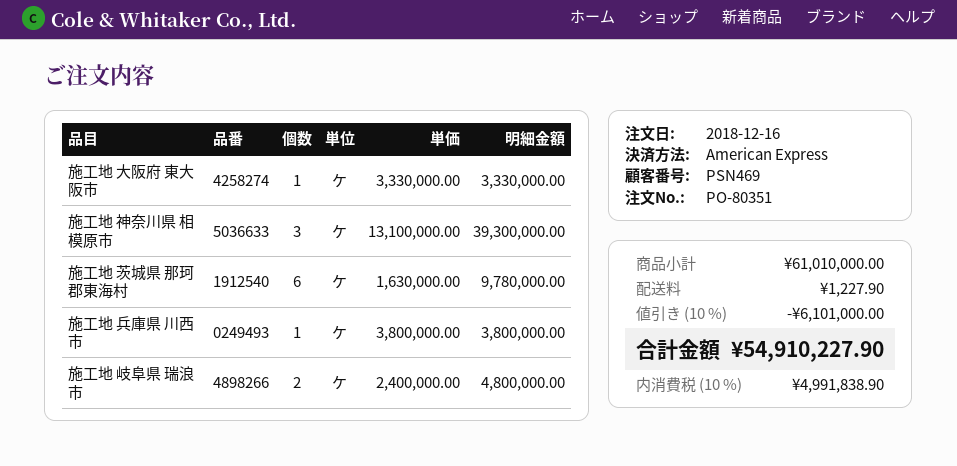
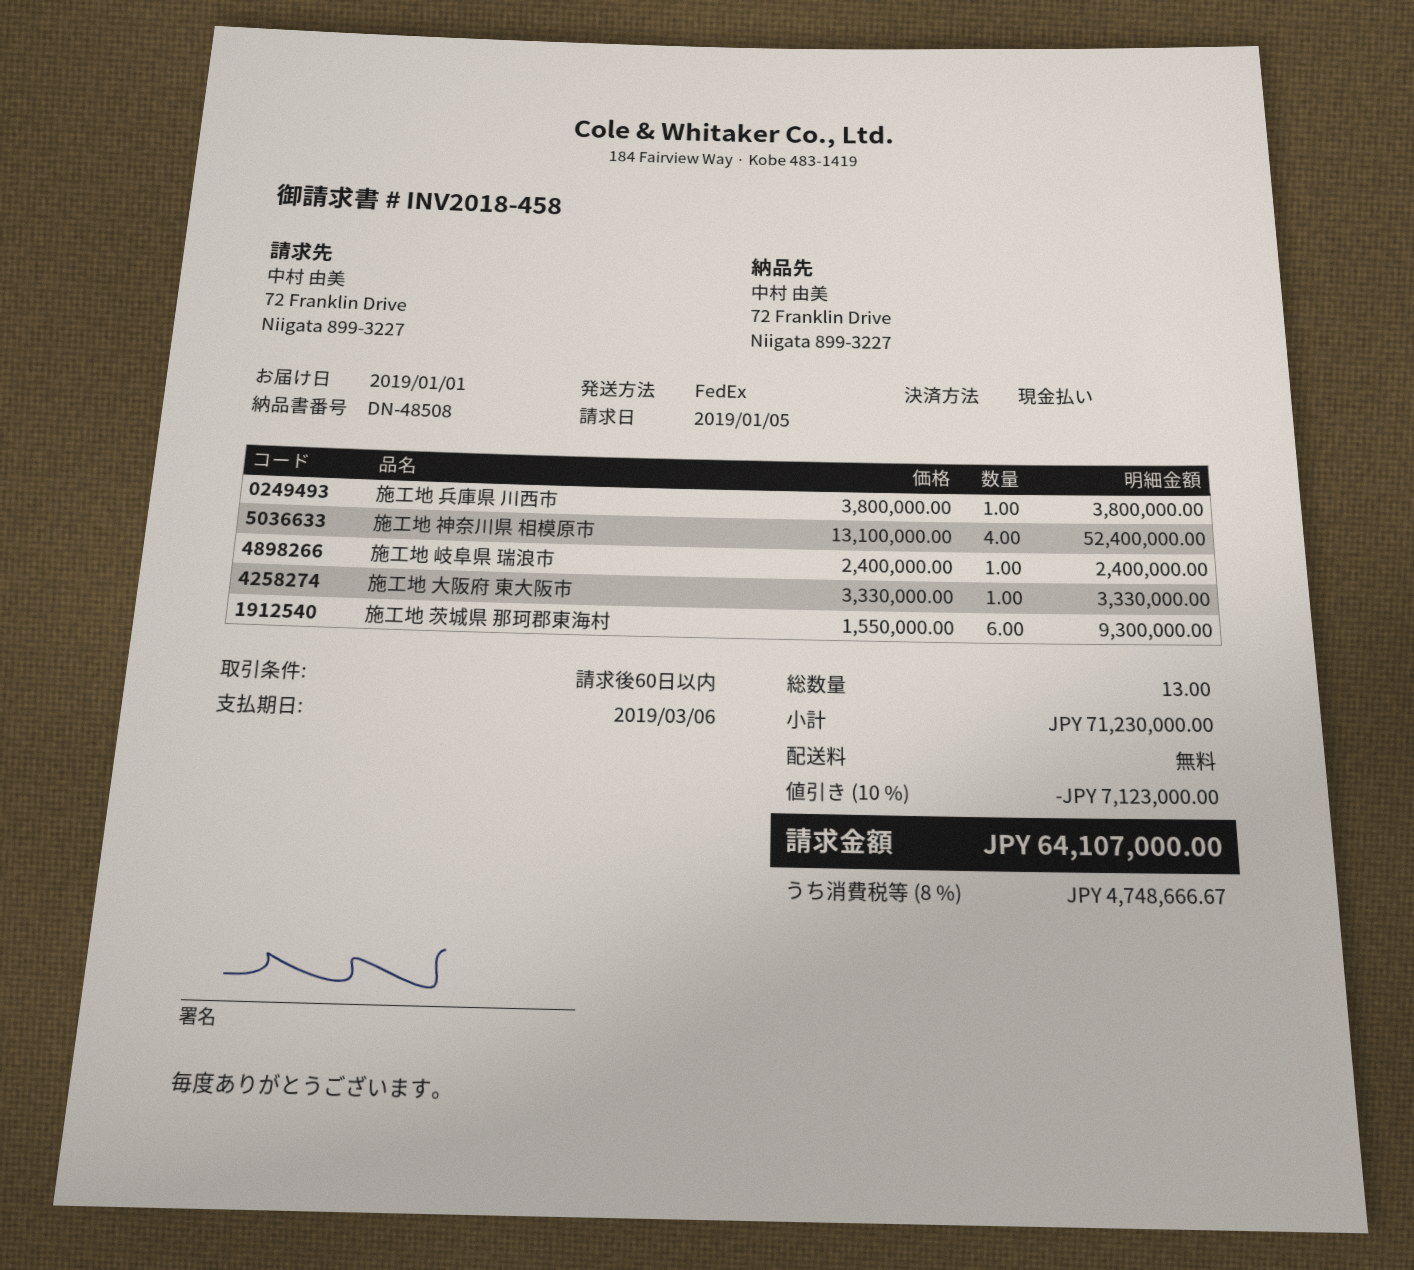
payment method: American Express -> cash
施工地 神奈川県 相模原市: 3 x 13100000.00 = 39300000.00 -> 4 x 13100000.00 = 52400000.00
施工地 茨城県 那珂郡東海村: 6 x 1630000.00 = 9780000.00 -> 6 x 1550000.00 = 9300000.00
施工地 岐阜県 瑞浪市: 2 x 2400000.00 = 4800000.00 -> 1 x 2400000.00 = 2400000.00
subtotal: 61010000.00 -> 71230000.00
discount: 10% = 6101000.00 -> 10% = 7123000.00
shipping: 1227.90 -> 0.00
tax: 10% = 4991838.90 -> 8% = 4748666.67
total: 54910227.90 -> 64107000.00

